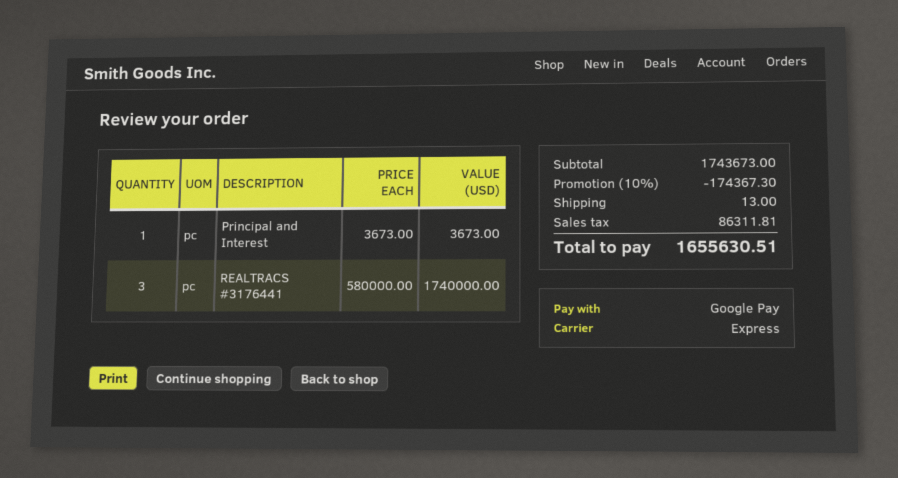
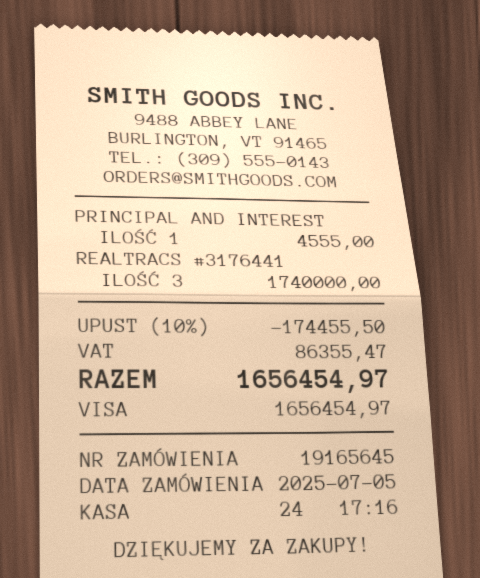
payment method: Google Pay -> Visa
Principal and Interest: 1 for 3673.00 -> 1 for 4555.00
discount: 10% = 174367.30 -> 10% = 174455.50
shipping: 13.00 -> none
tax: 86311.81 -> 86355.47
total: 1655630.51 -> 1656454.97

